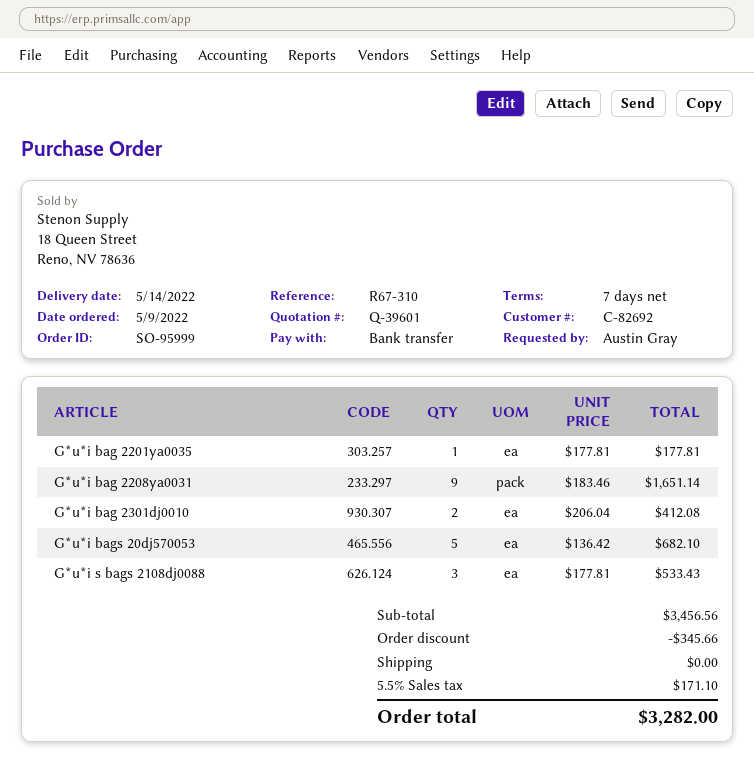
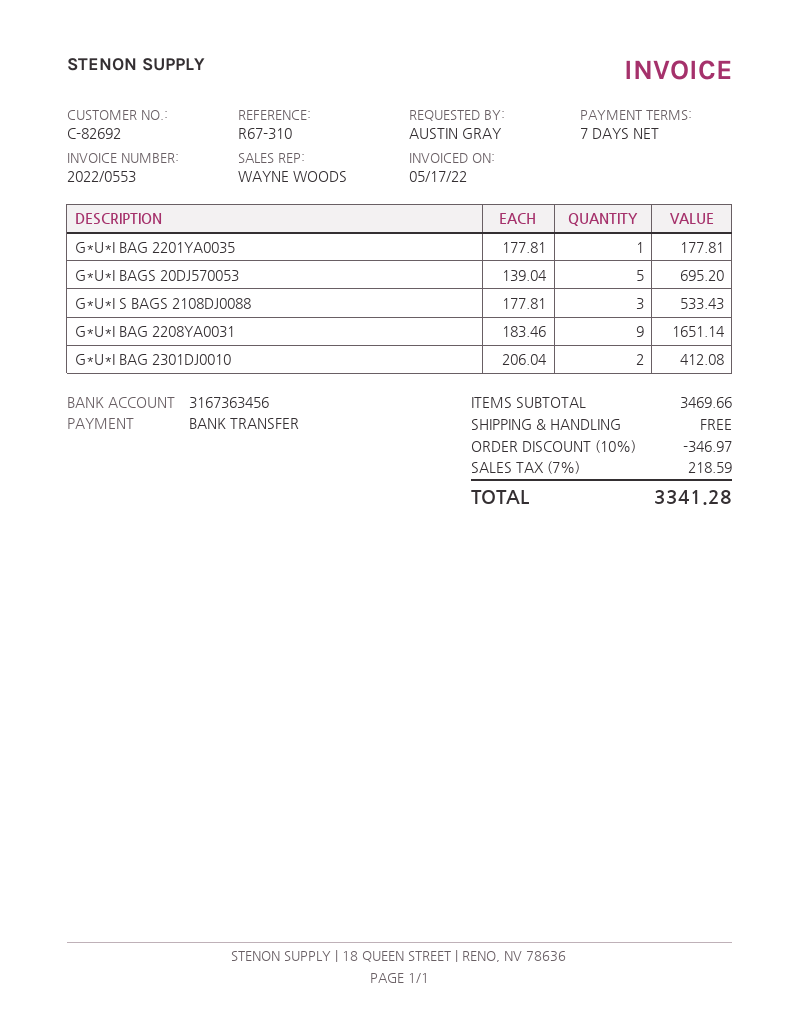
G*u*i bags 20dj570053: 5 x 136.42 = 682.10 -> 5 x 139.04 = 695.20
subtotal: 3456.56 -> 3469.66
discount: 345.66 -> 346.97
tax: 5.5% = 171.10 -> 7% = 218.59
total: 3282.00 -> 3341.28

